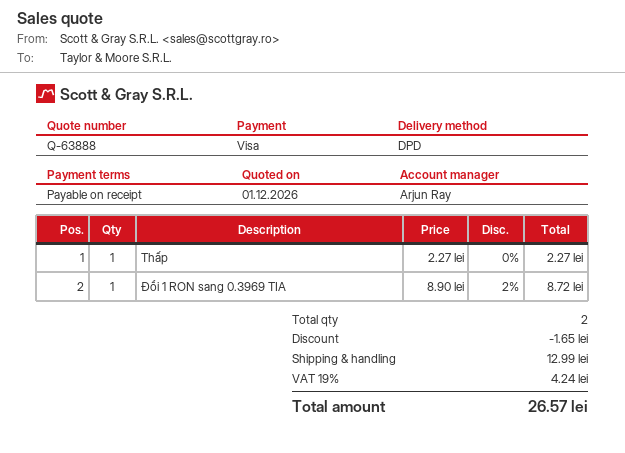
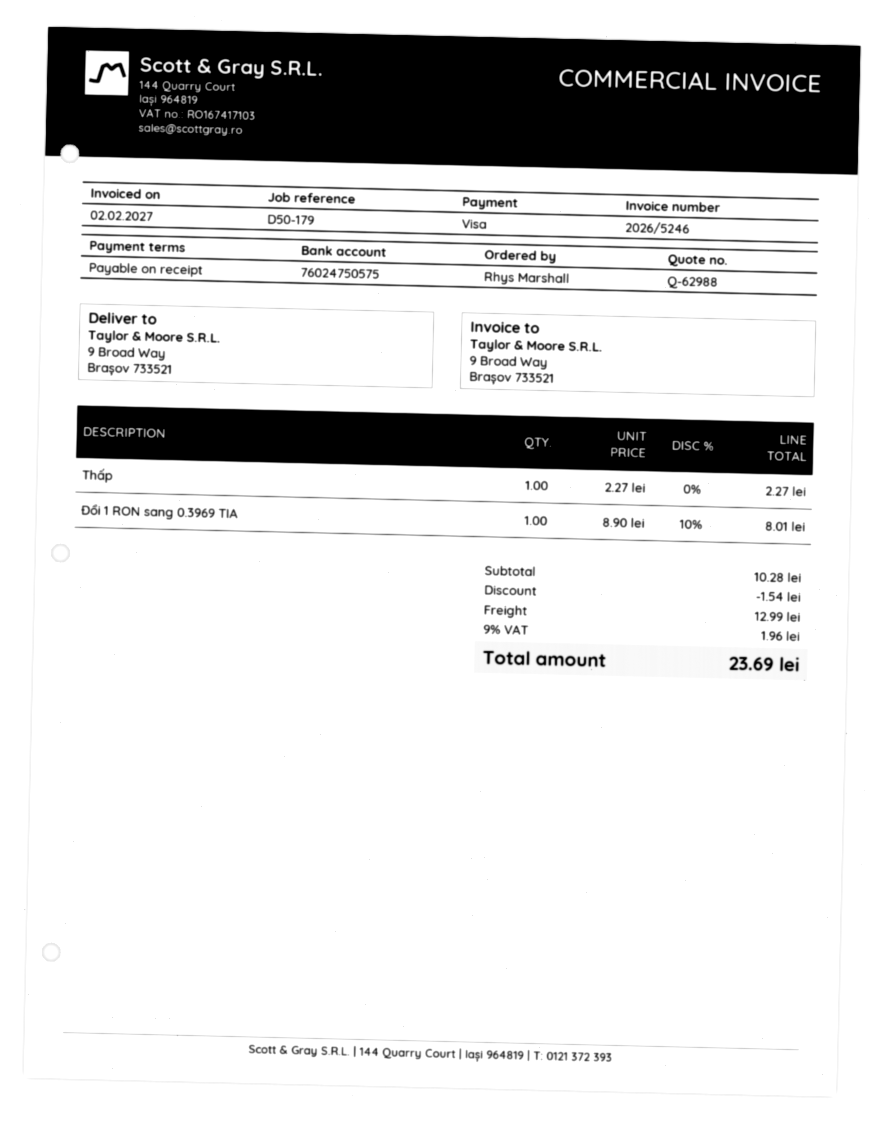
quote number: Q-63888 -> Q-62988
Đổi 1 RON sang 0.3969 TIA: 1 x 8.90 - 2% = 8.72 -> 1 x 8.90 - 10% = 8.01
discount: 1.65 -> 1.54
tax: 19% = 4.24 -> 9% = 1.96
total: 26.57 -> 23.69

